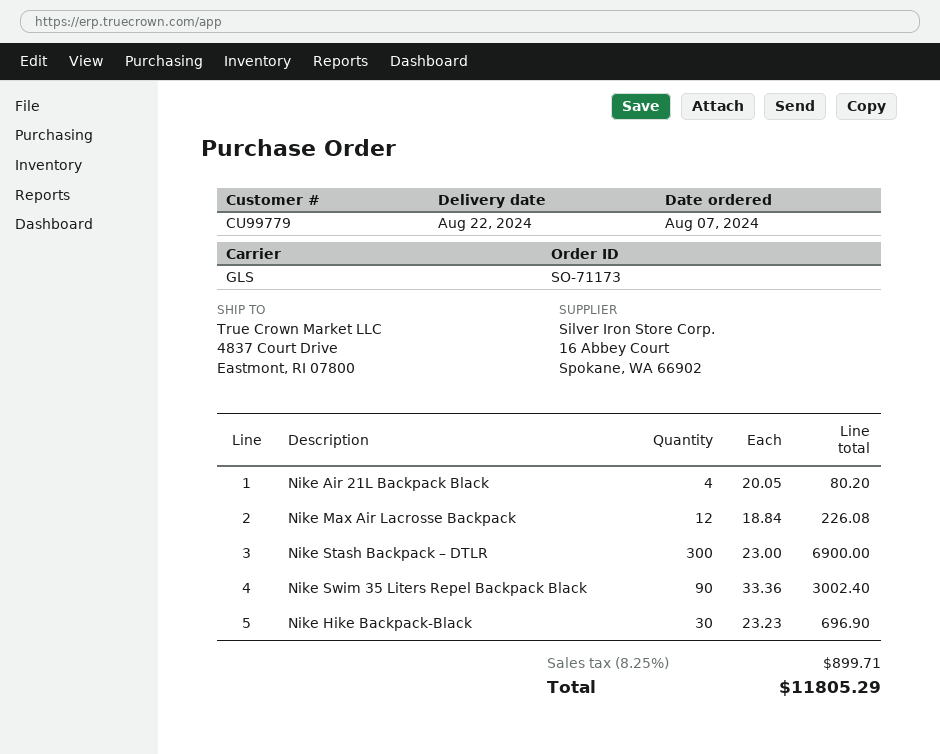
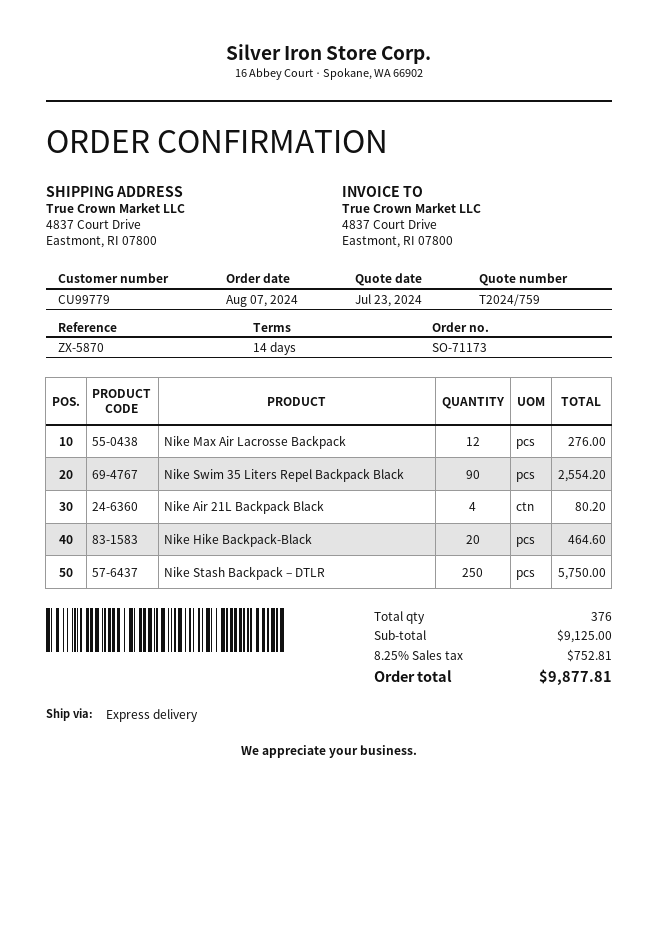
shipping method: GLS -> express
Nike Max Air Lacrosse Backpack: 12 for 226.08 -> 12 for 276.00
Nike Stash Backpack – DTLR: 300 for 6900.00 -> 250 for 5750.00
Nike Swim 35 Liters Repel Backpack Black: 90 for 3002.40 -> 90 for 2554.20
Nike Hike Backpack-Black: 30 for 696.90 -> 20 for 464.60
tax: 8.25% = 899.71 -> 8.25% = 752.81
total: 11805.29 -> 9877.81

